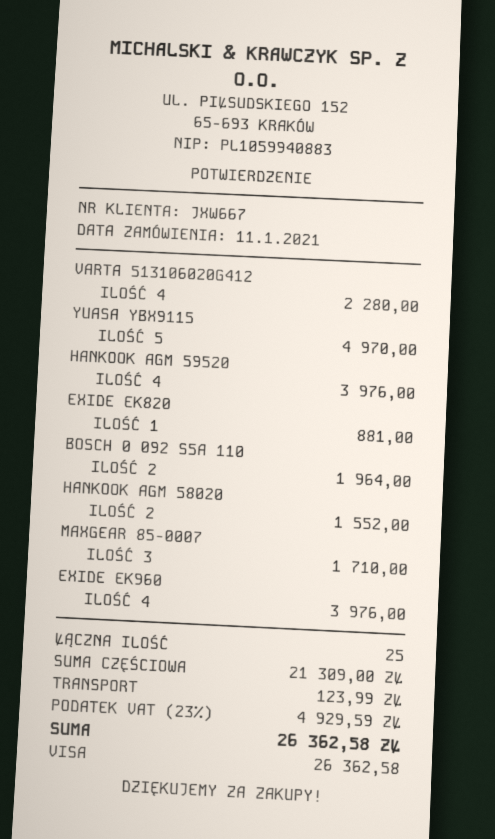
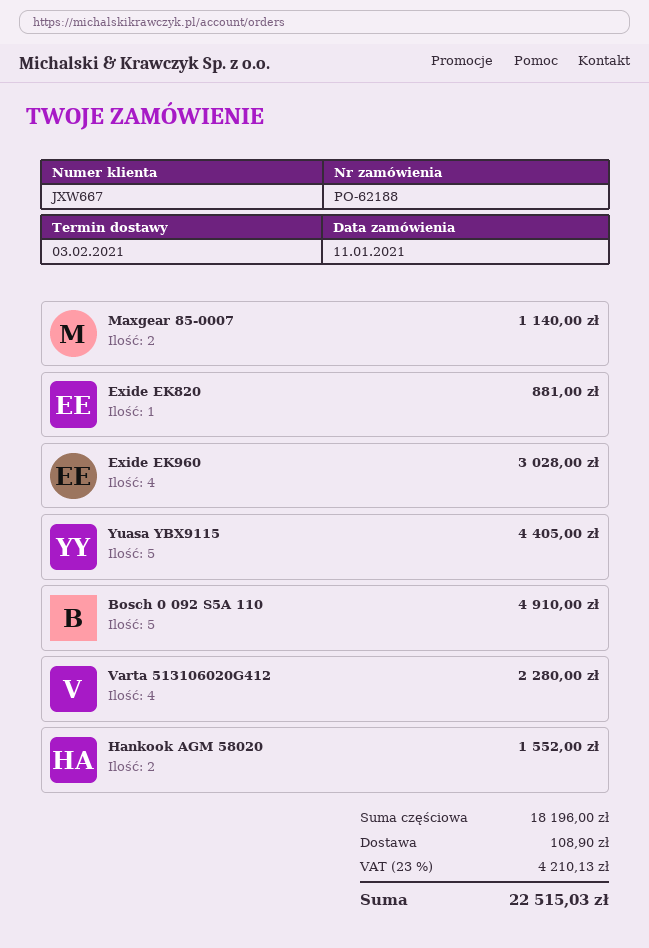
YUASA YBX9115: 5 for 4970.00 -> 5 for 4405.00
HANKOOK AGM 59520: 4 for 3976.00 -> none
BOSCH 0 092 S5A 110: 2 for 1964.00 -> 5 for 4910.00
MAXGEAR 85-0007: 3 for 1710.00 -> 2 for 1140.00
EXIDE EK960: 4 for 3976.00 -> 4 for 3028.00
subtotal: 21309.00 -> 18196.00
shipping: 123.99 -> 108.90
tax: 23% = 4929.59 -> 23% = 4210.13
total: 26362.58 -> 22515.03

